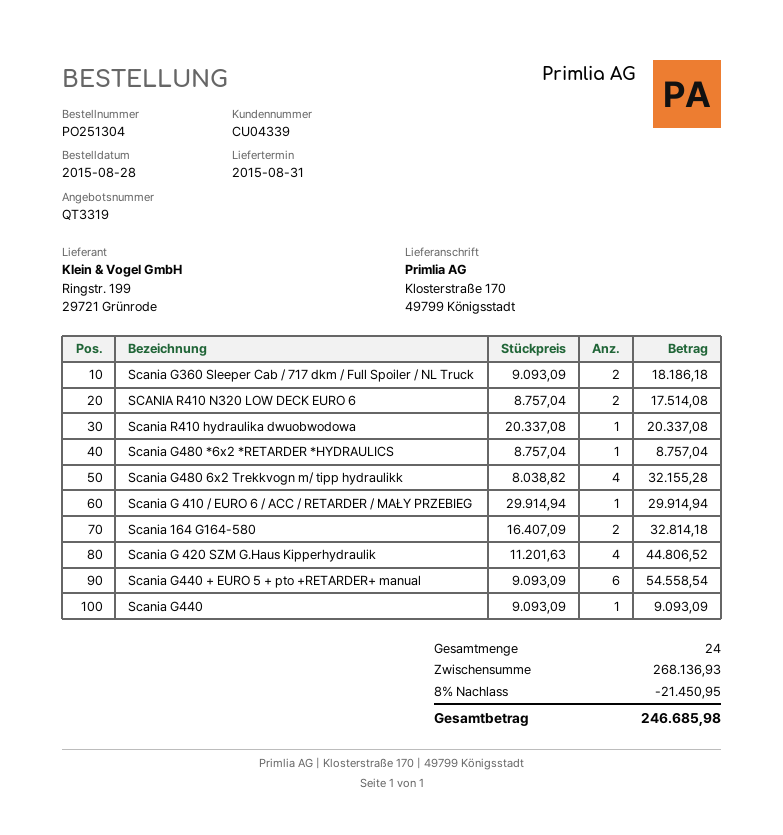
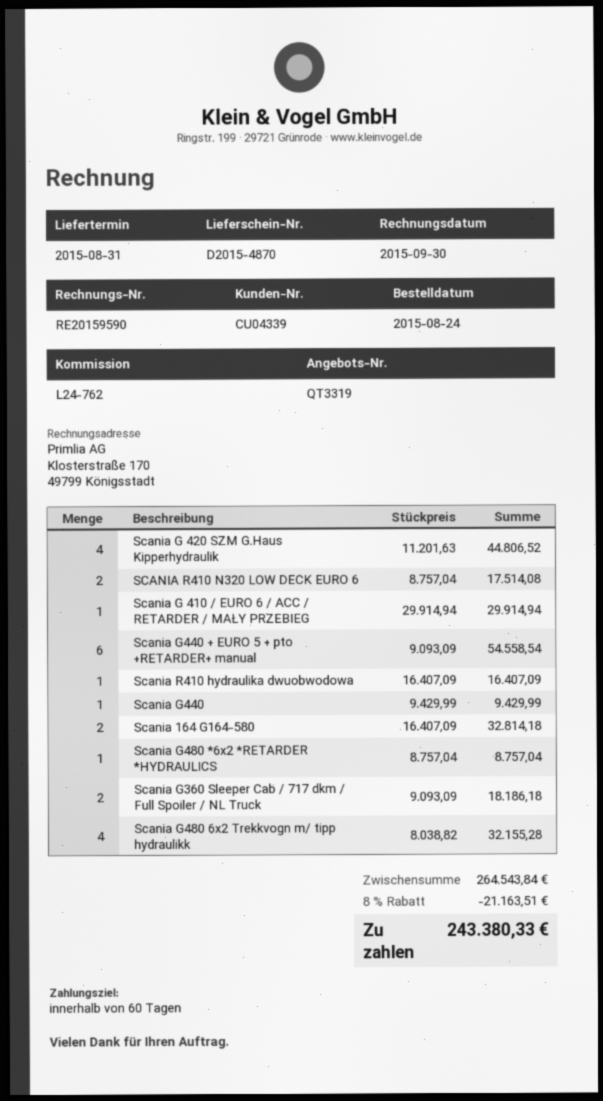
order date: 2015-08-28 -> 2015-08-24
Scania R410 hydraulika dwuobwodowa: 1 x 20337.08 = 20337.08 -> 1 x 16407.09 = 16407.09
Scania G440: 1 x 9093.09 = 9093.09 -> 1 x 9429.99 = 9429.99
subtotal: 268136.93 -> 264543.84
discount: 8% = 21450.95 -> 8% = 21163.51
total: 246685.98 -> 243380.33

